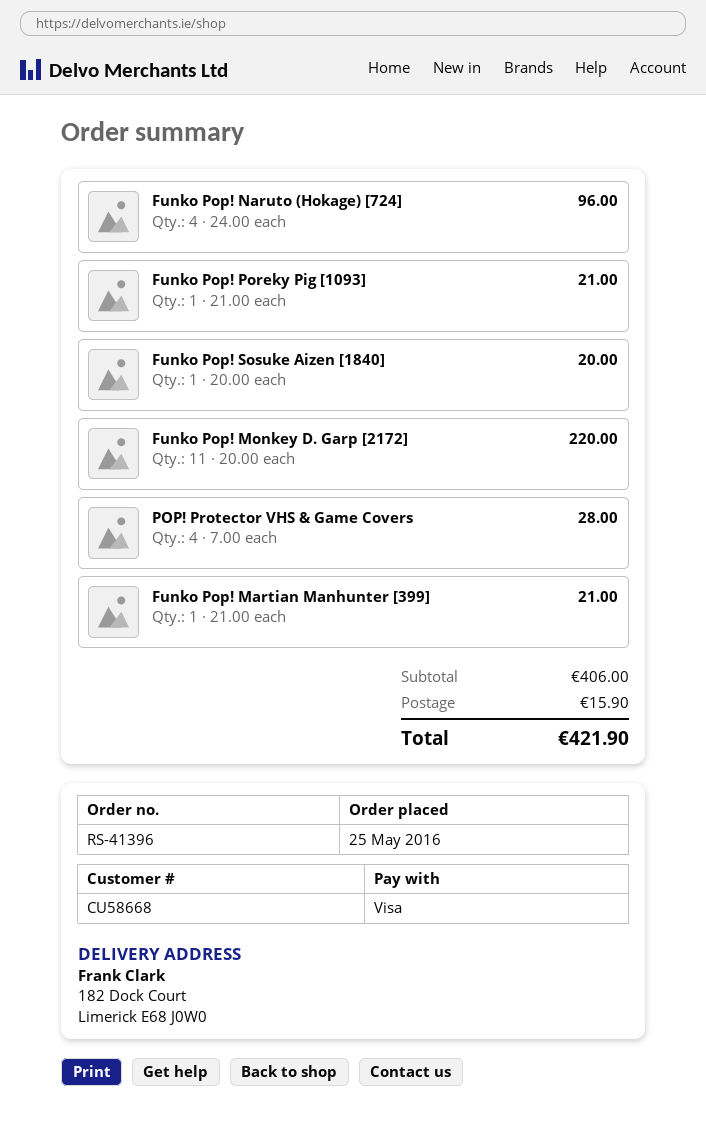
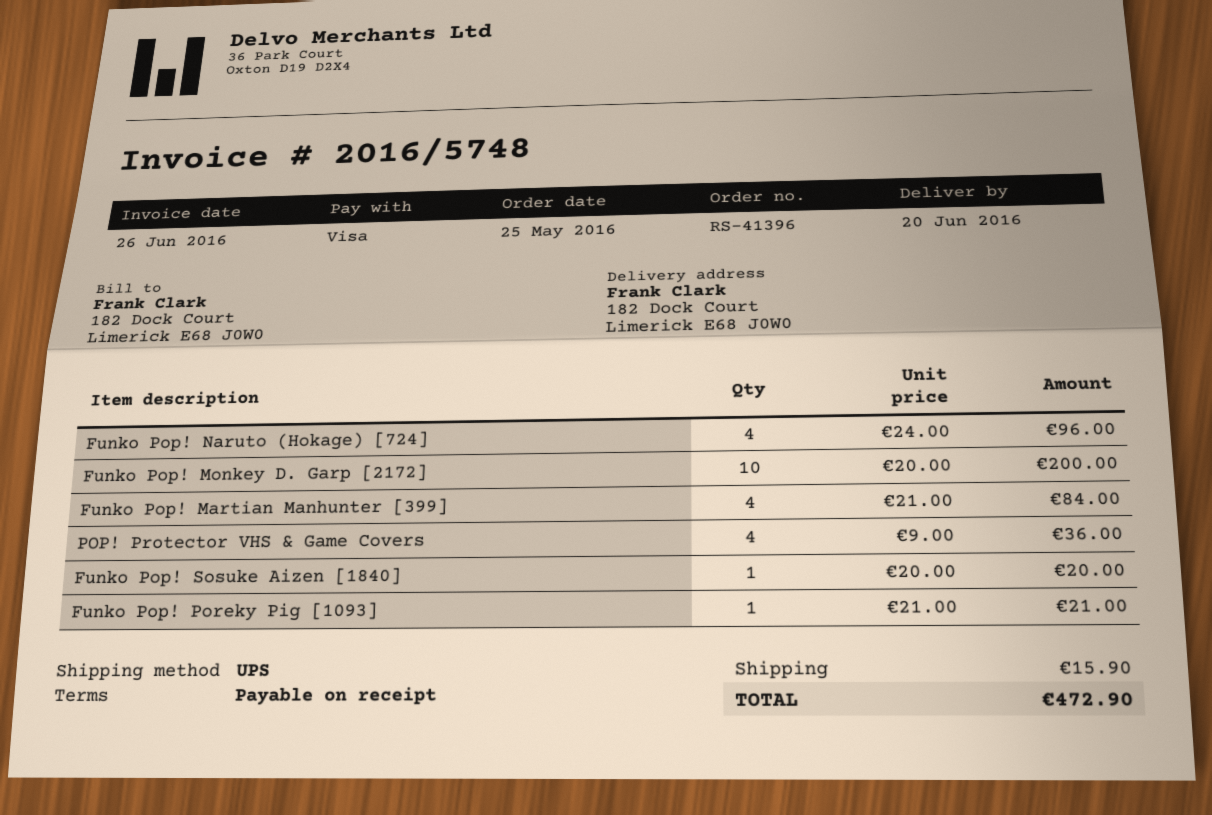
Funko Pop! Monkey D. Garp [2172]: 11 x 20.00 = 220.00 -> 10 x 20.00 = 200.00
POP! Protector VHS & Game Covers: 4 x 7.00 = 28.00 -> 4 x 9.00 = 36.00
Funko Pop! Martian Manhunter [399]: 1 x 21.00 = 21.00 -> 4 x 21.00 = 84.00
total: 421.90 -> 472.90

